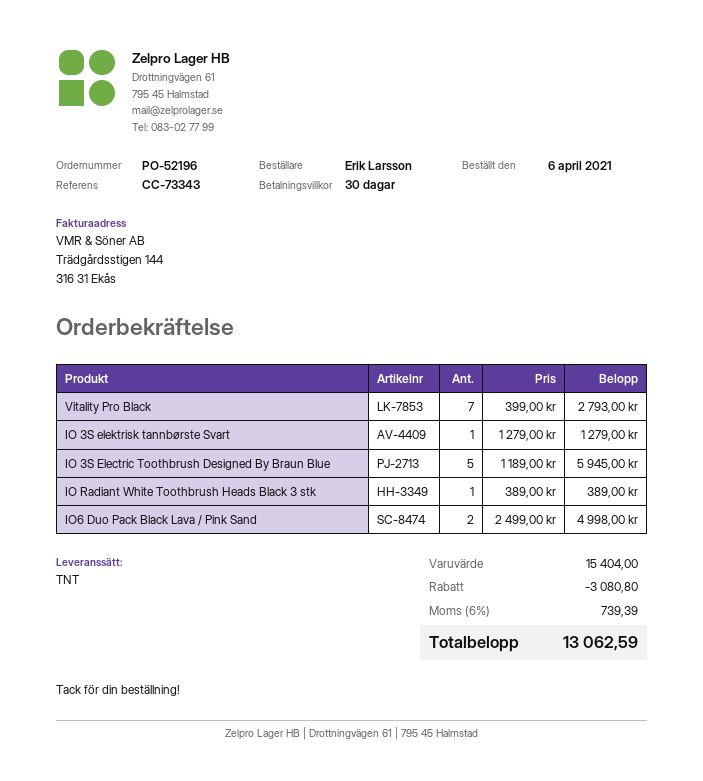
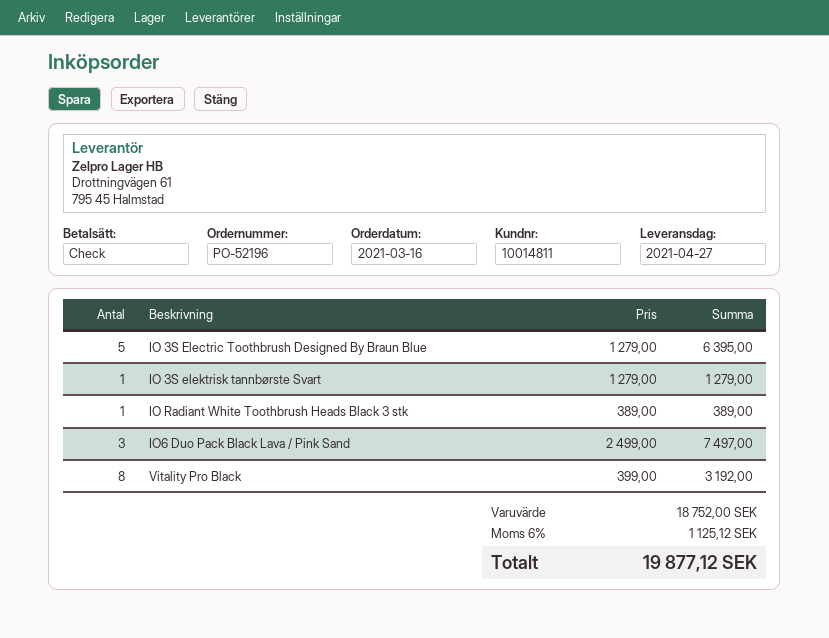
order date: 2021-04-06 -> 2021-03-16
Vitality Pro Black: 7 x 399.00 = 2793.00 -> 8 x 399.00 = 3192.00
IO 3S Electric Toothbrush Designed By Braun Blue: 5 x 1189.00 = 5945.00 -> 5 x 1279.00 = 6395.00
IO6 Duo Pack Black Lava / Pink Sand: 2 x 2499.00 = 4998.00 -> 3 x 2499.00 = 7497.00
subtotal: 15404.00 -> 18752.00
discount: 3080.80 -> none
tax: 6% = 739.39 -> 6% = 1125.12
total: 13062.59 -> 19877.12

